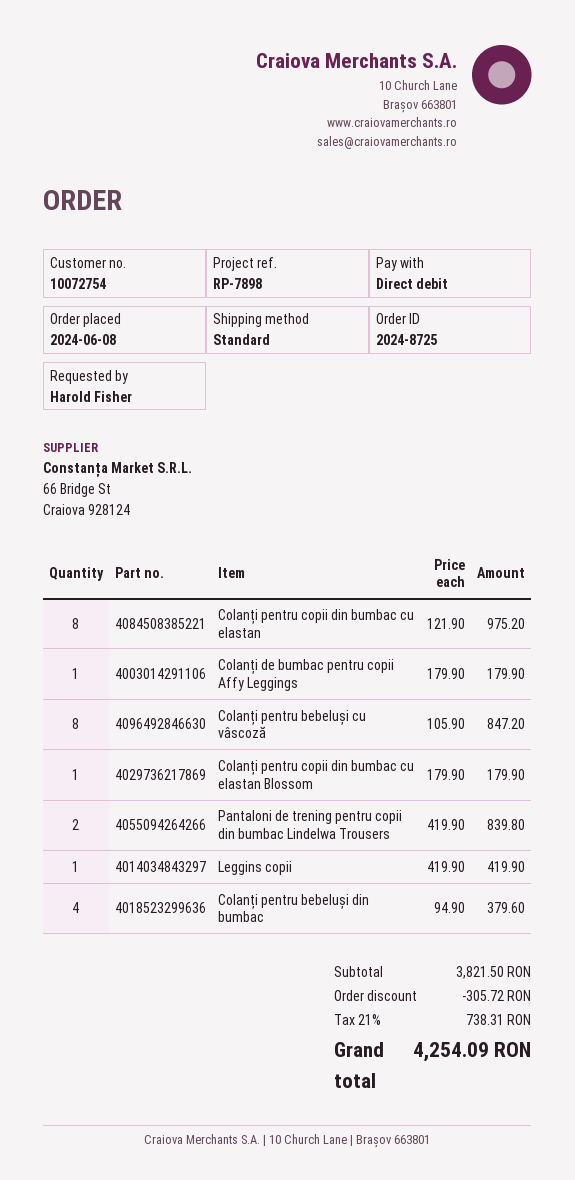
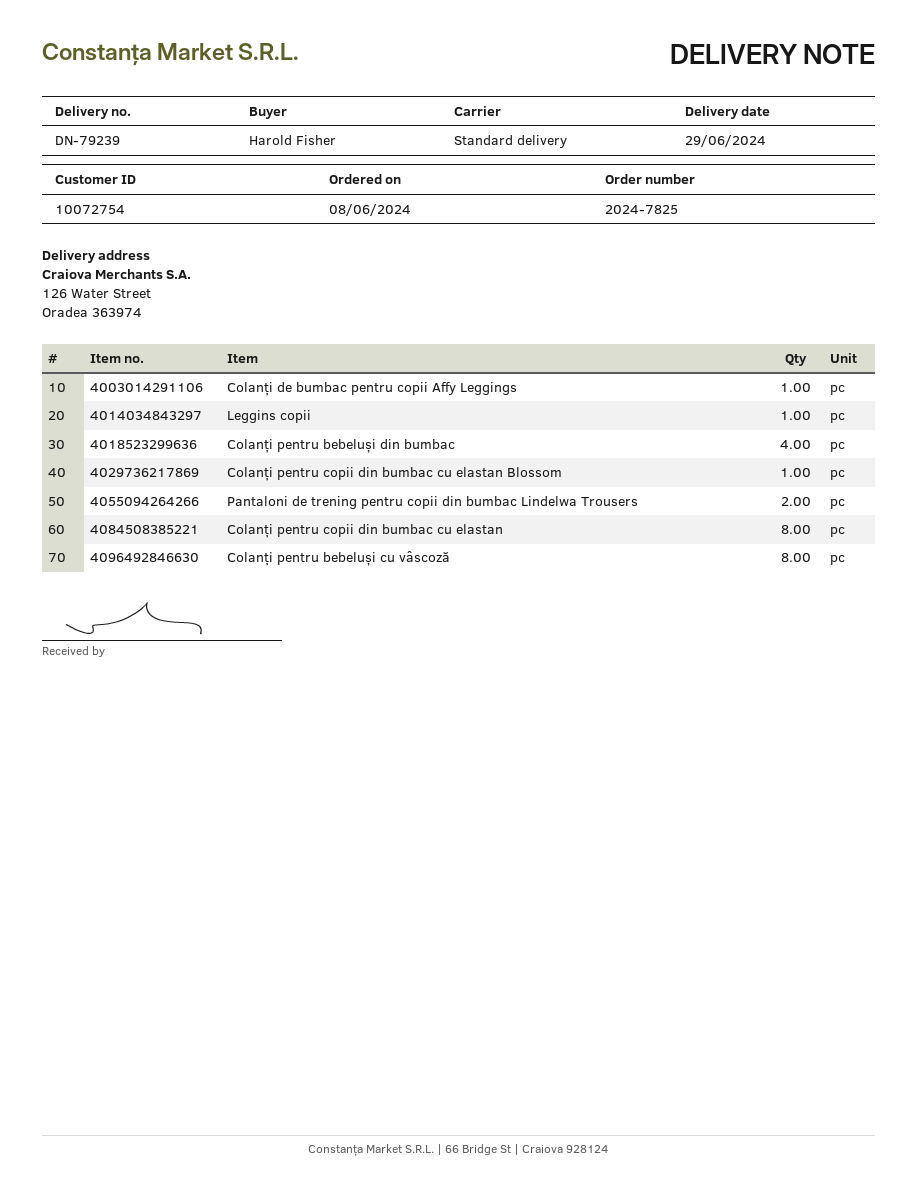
order number: 2024-8725 -> 2024-7825

